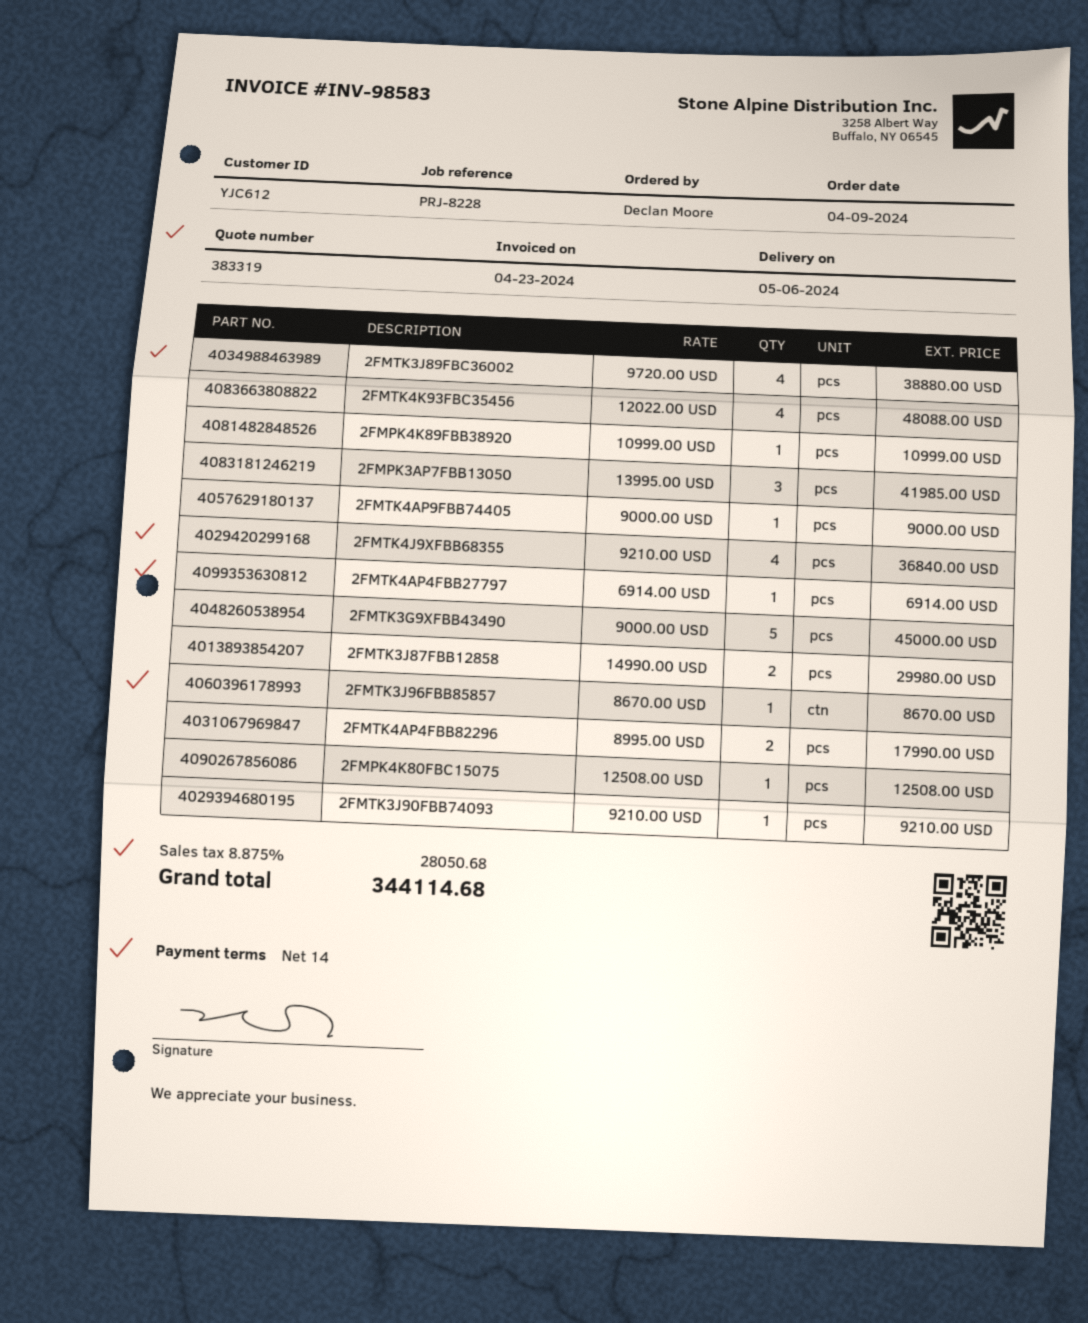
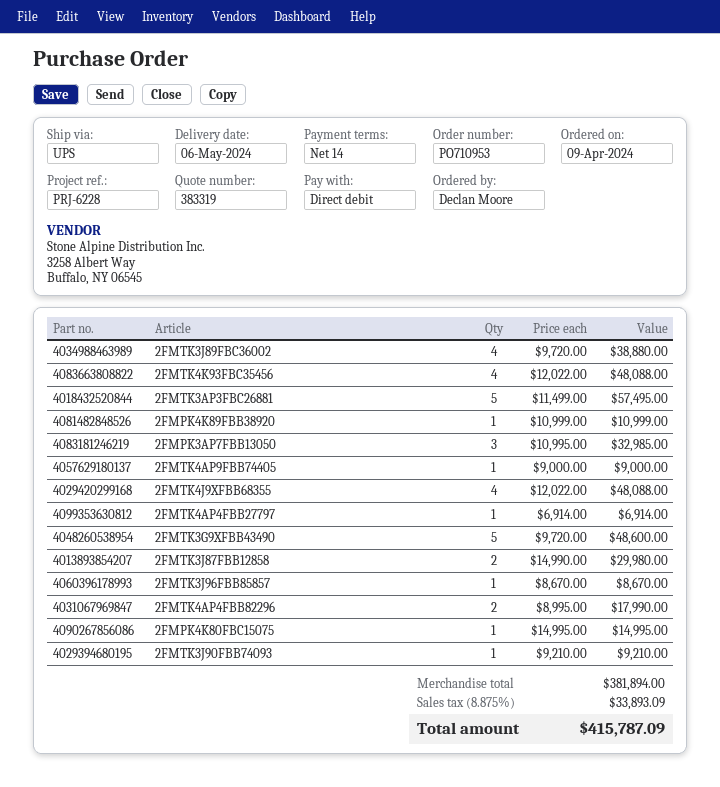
reference: PRJ-8228 -> PRJ-6228
2FMPK3AP7FBB13050: 3 x 13995.00 = 41985.00 -> 3 x 10995.00 = 32985.00
2FMTK4J9XFBB68355: 4 x 9210.00 = 36840.00 -> 4 x 12022.00 = 48088.00
2FMTK3G9XFBB43490: 5 x 9000.00 = 45000.00 -> 5 x 9720.00 = 48600.00
2FMPK4K80FBC15075: 1 x 12508.00 = 12508.00 -> 1 x 14995.00 = 14995.00
2FMTK3AP3FBC26881: none -> 5 x 11499.00 = 57495.00
tax: 8.875% = 28050.68 -> 8.875% = 33893.09
total: 344114.68 -> 415787.09

